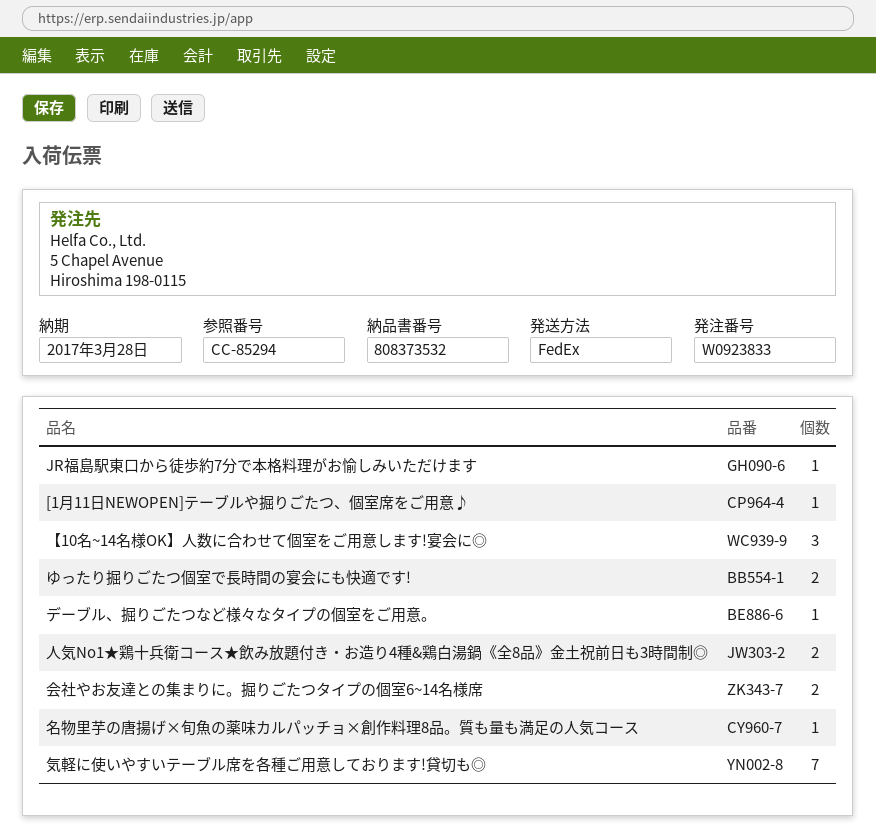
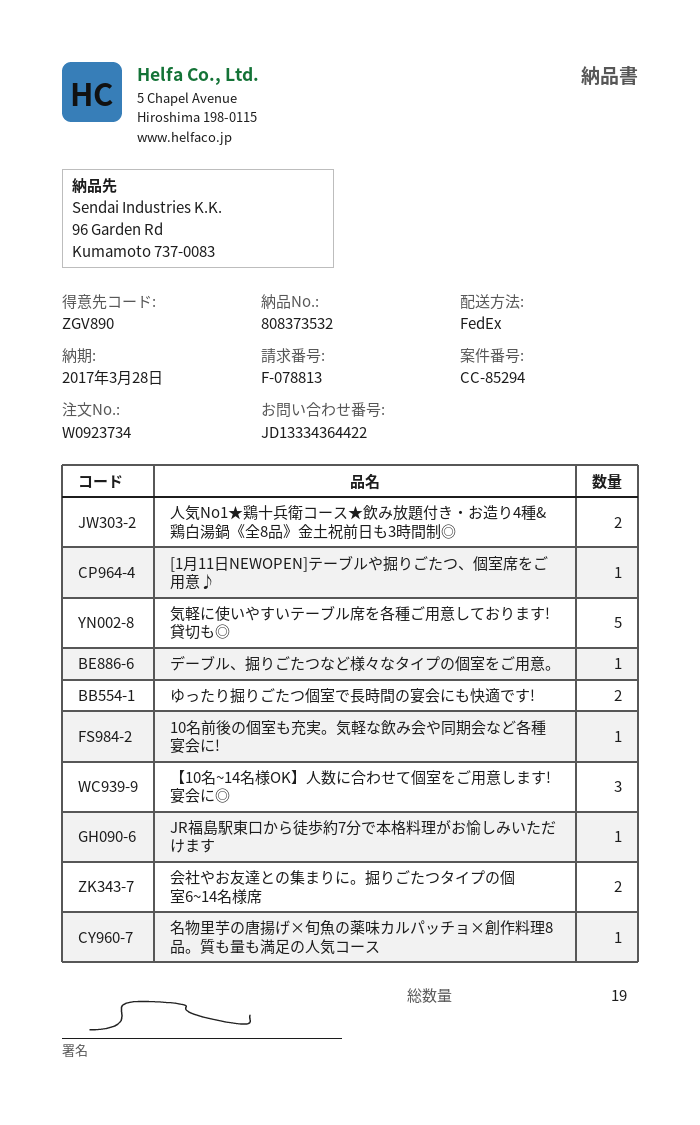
order number: W0923833 -> W0923734
気軽に使いやすいテーブル席を各種ご用意しております!貸切も◎: 7 -> 5
10名前後の個室も充実。気軽な飲み会や同期会など各種宴会に!: none -> 1

